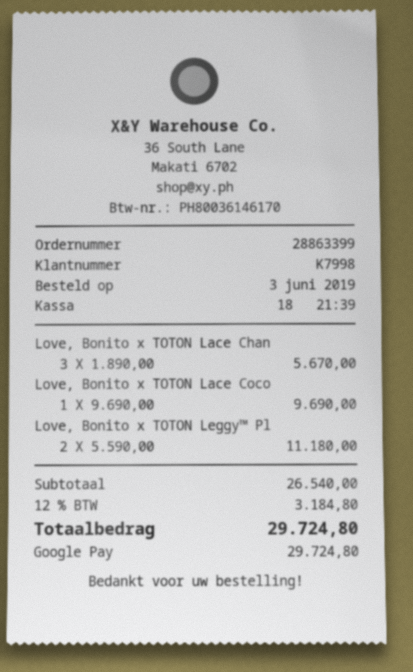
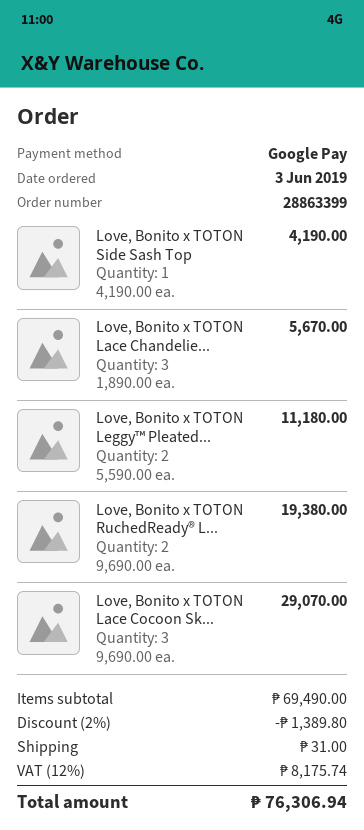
Love, Bonito x TOTON Lace Coco: 1 x 9690.00 = 9690.00 -> 3 x 9690.00 = 29070.00
Love, Bonito x TOTON Side Sash Top: none -> 1 x 4190.00 = 4190.00
Love, Bonito x TOTON RuchedReady® L...: none -> 2 x 9690.00 = 19380.00
subtotal: 26540.00 -> 69490.00
discount: none -> 2% = 1389.80
shipping: none -> 31.00
tax: 12% = 3184.80 -> 12% = 8175.74
total: 29724.80 -> 76306.94

